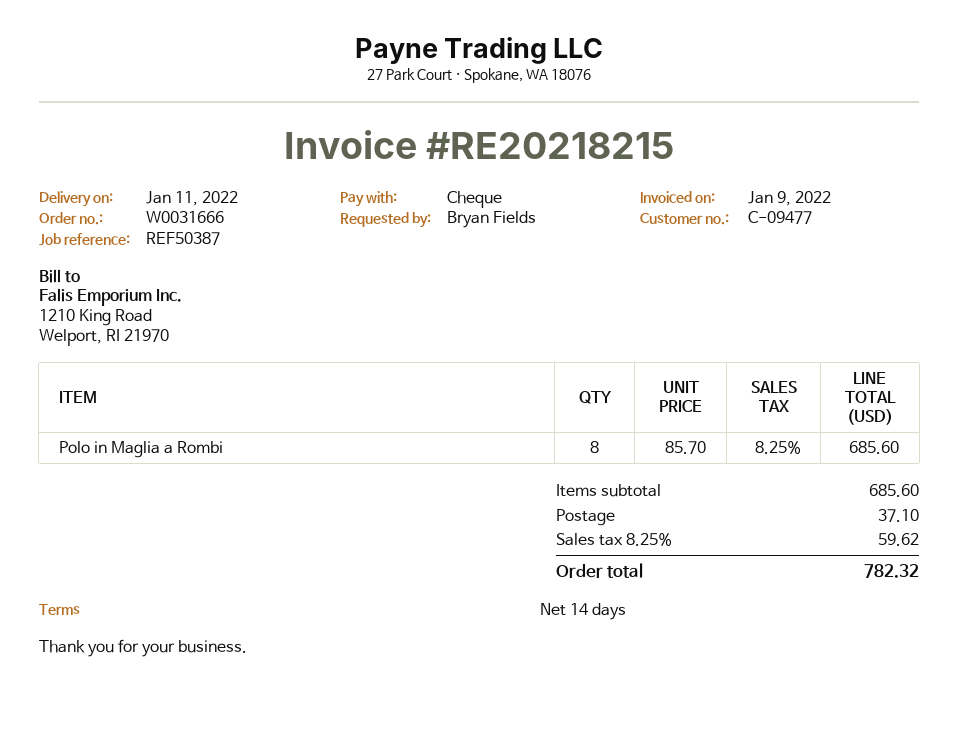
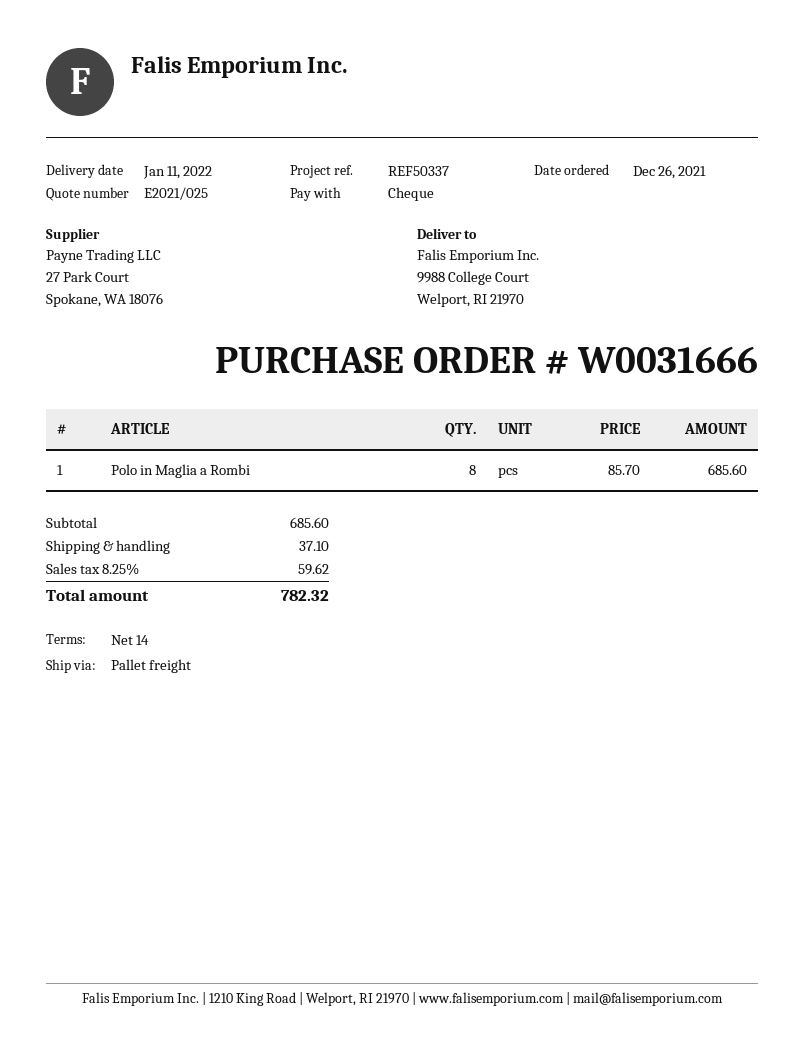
reference: REF50387 -> REF50337

